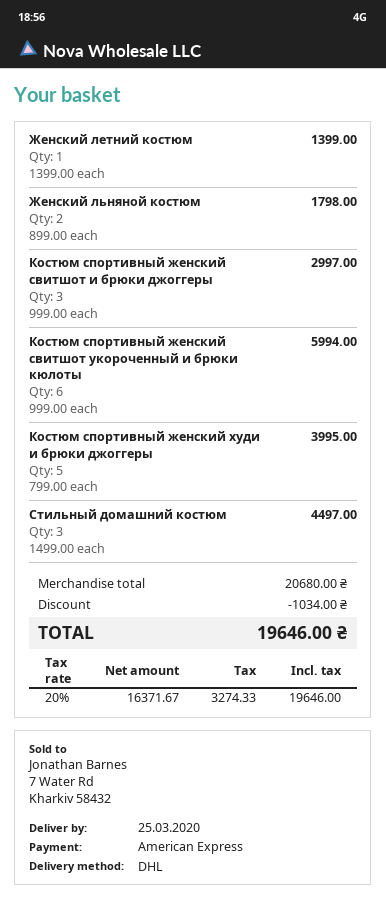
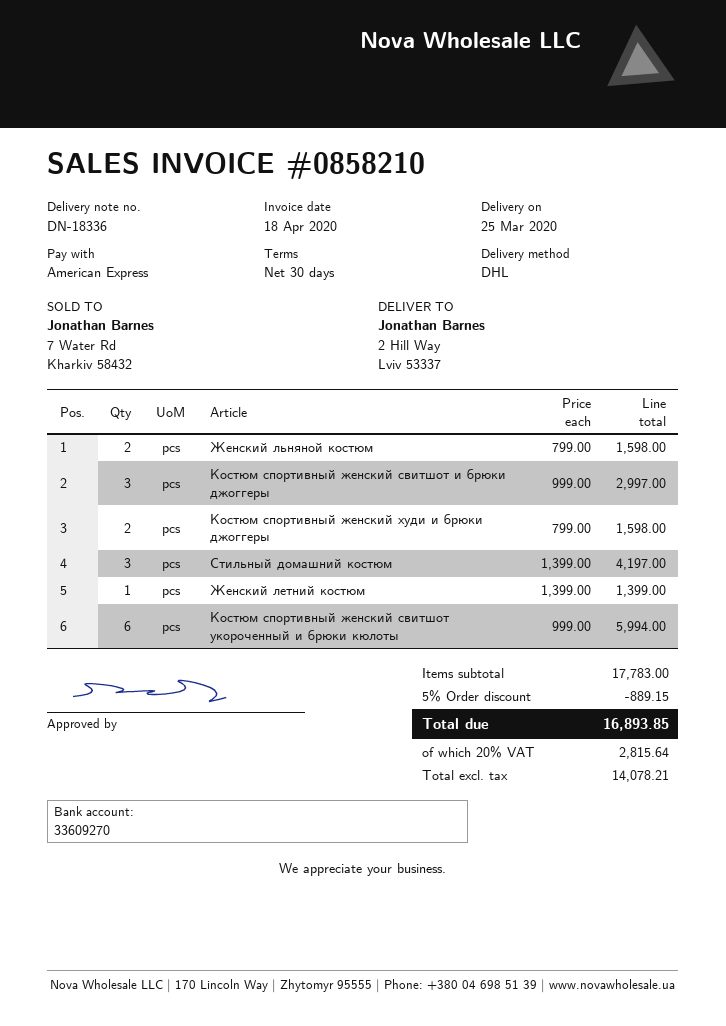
Женский льняной костюм: 2 x 899.00 = 1798.00 -> 2 x 799.00 = 1598.00
Костюм спортивный женский худи и брюки джоггеры: 5 x 799.00 = 3995.00 -> 2 x 799.00 = 1598.00
Стильный домашний костюм: 3 x 1499.00 = 4497.00 -> 3 x 1399.00 = 4197.00
subtotal: 20680.00 -> 17783.00
discount: 1034.00 -> 889.15
net: 16371.67 -> 14078.21
tax: 20% = 3274.33 -> 20% = 2815.64
total: 19646.00 -> 16893.85

